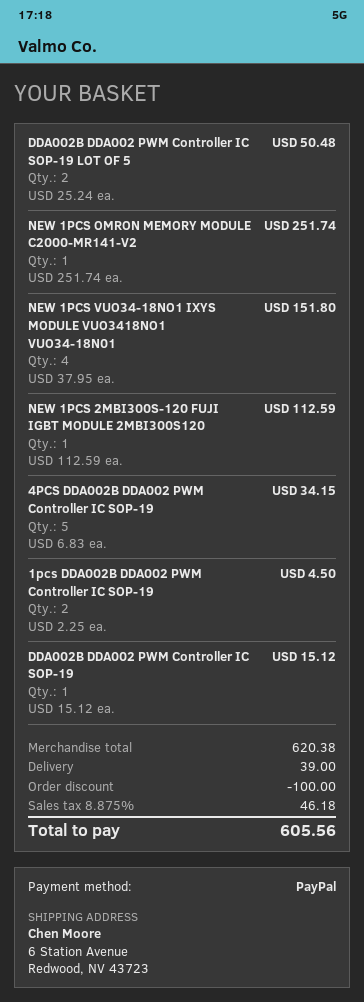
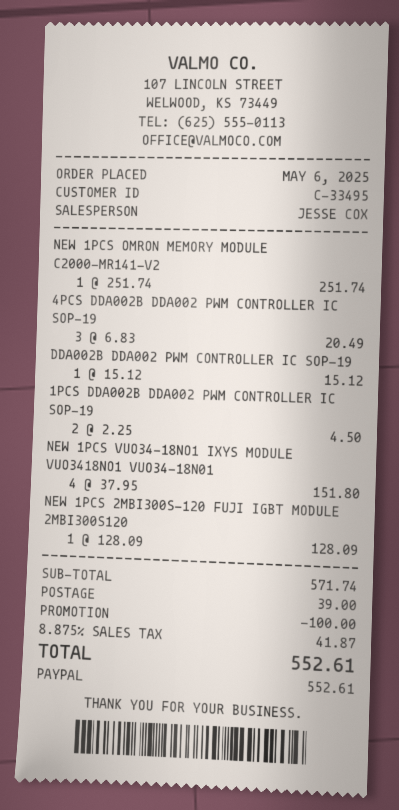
DDA002B DDA002 PWM Controller IC SOP-19 LOT OF 5: 2 x 25.24 = 50.48 -> none
NEW 1PCS 2MBI300S-120 FUJI IGBT MODULE 2MBI300S120: 1 x 112.59 = 112.59 -> 1 x 128.09 = 128.09
4PCS DDA002B DDA002 PWM Controller IC SOP-19: 5 x 6.83 = 34.15 -> 3 x 6.83 = 20.49
subtotal: 620.38 -> 571.74
tax: 8.875% = 46.18 -> 8.875% = 41.87
total: 605.56 -> 552.61

